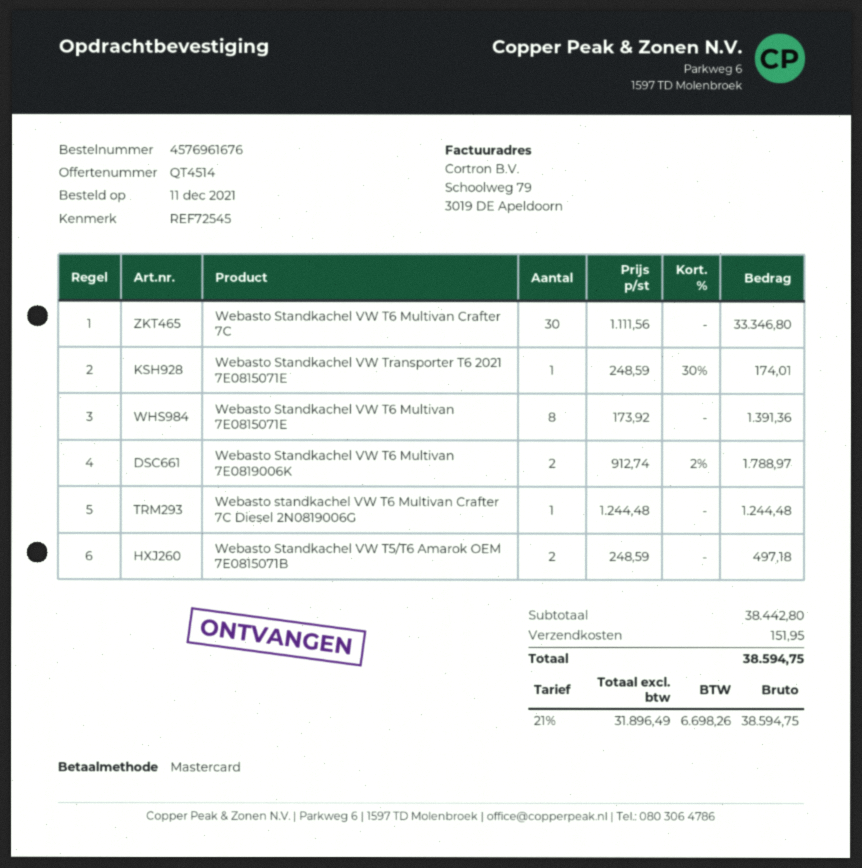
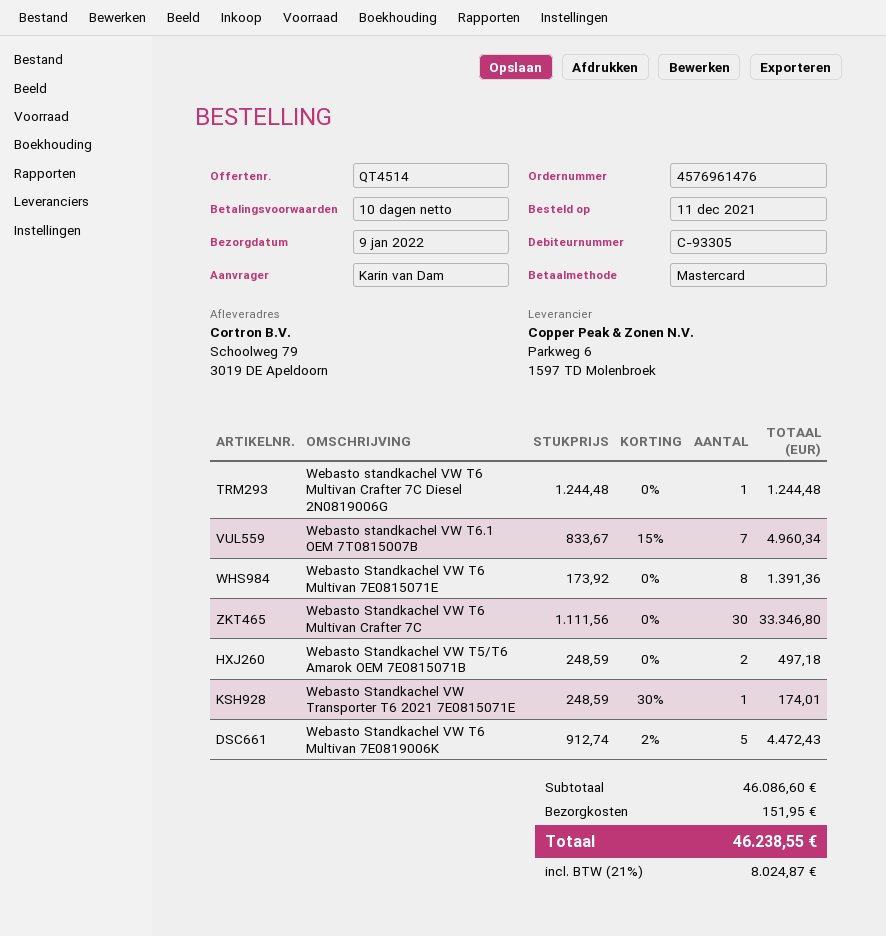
order number: 4576961676 -> 4576961476
Webasto Standkachel VW T6 Multivan 7E0819006K: 2 x 912.74 - 2% = 1788.97 -> 5 x 912.74 - 2% = 4472.43
Webasto standkachel VW T6.1 OEM 7T0815007B: none -> 7 x 833.67 - 15% = 4960.34
subtotal: 38442.80 -> 46086.60
tax: 21% = 6698.26 -> 21% = 8024.87
total: 38594.75 -> 46238.55

